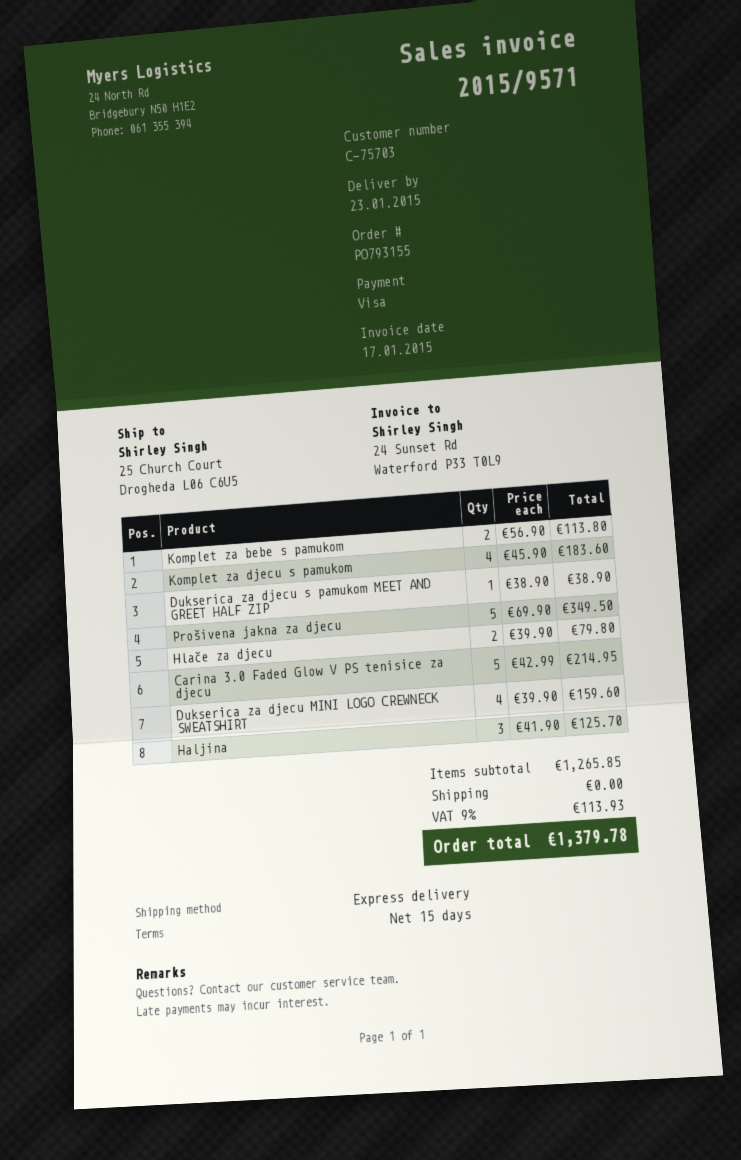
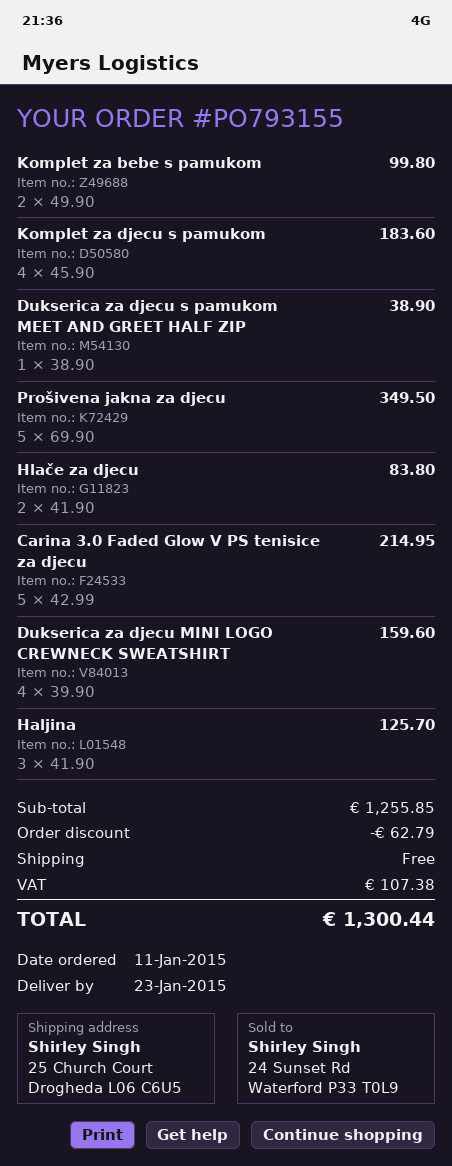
Komplet za bebe s pamukom: 2 x 56.90 = 113.80 -> 2 x 49.90 = 99.80
Hlače za djecu: 2 x 39.90 = 79.80 -> 2 x 41.90 = 83.80
subtotal: 1265.85 -> 1255.85
discount: none -> 62.79
tax: 113.93 -> 107.38
total: 1379.78 -> 1300.44

